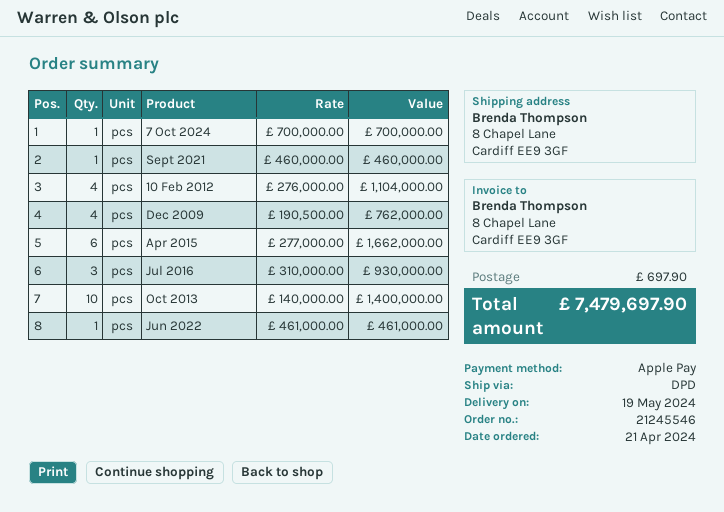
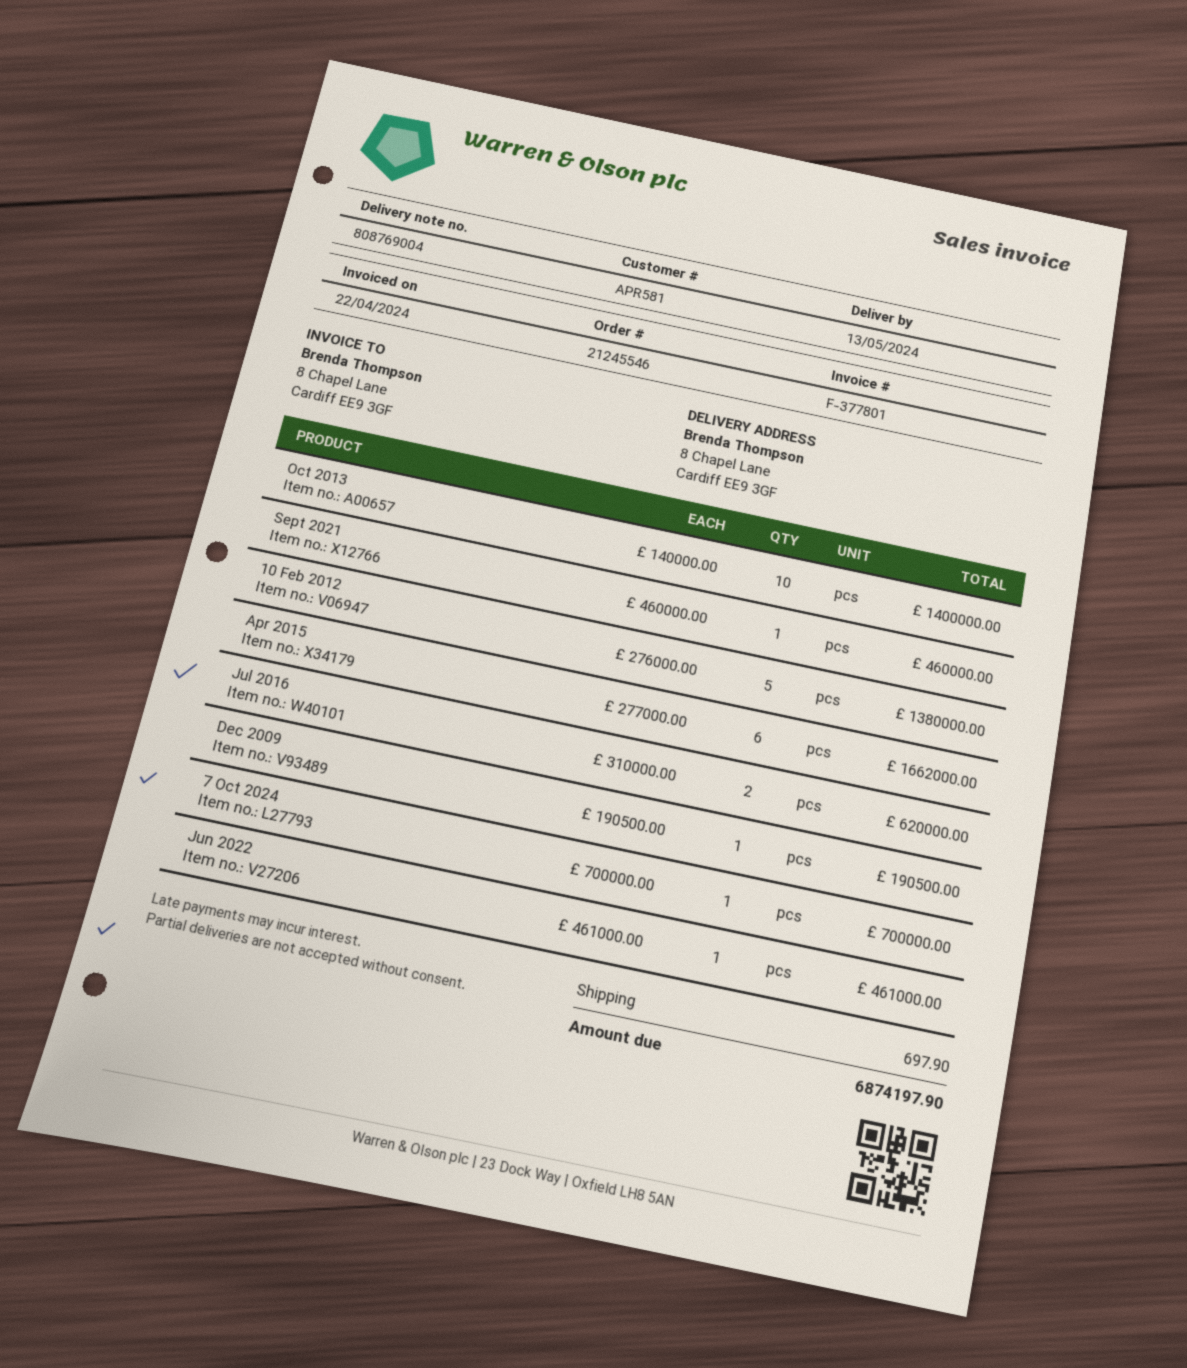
delivery date: 2024-05-19 -> 2024-05-13
10 Feb 2012: 4 x 276000.00 = 1104000.00 -> 5 x 276000.00 = 1380000.00
Dec 2009: 4 x 190500.00 = 762000.00 -> 1 x 190500.00 = 190500.00
Jul 2016: 3 x 310000.00 = 930000.00 -> 2 x 310000.00 = 620000.00
total: 7479697.90 -> 6874197.90

